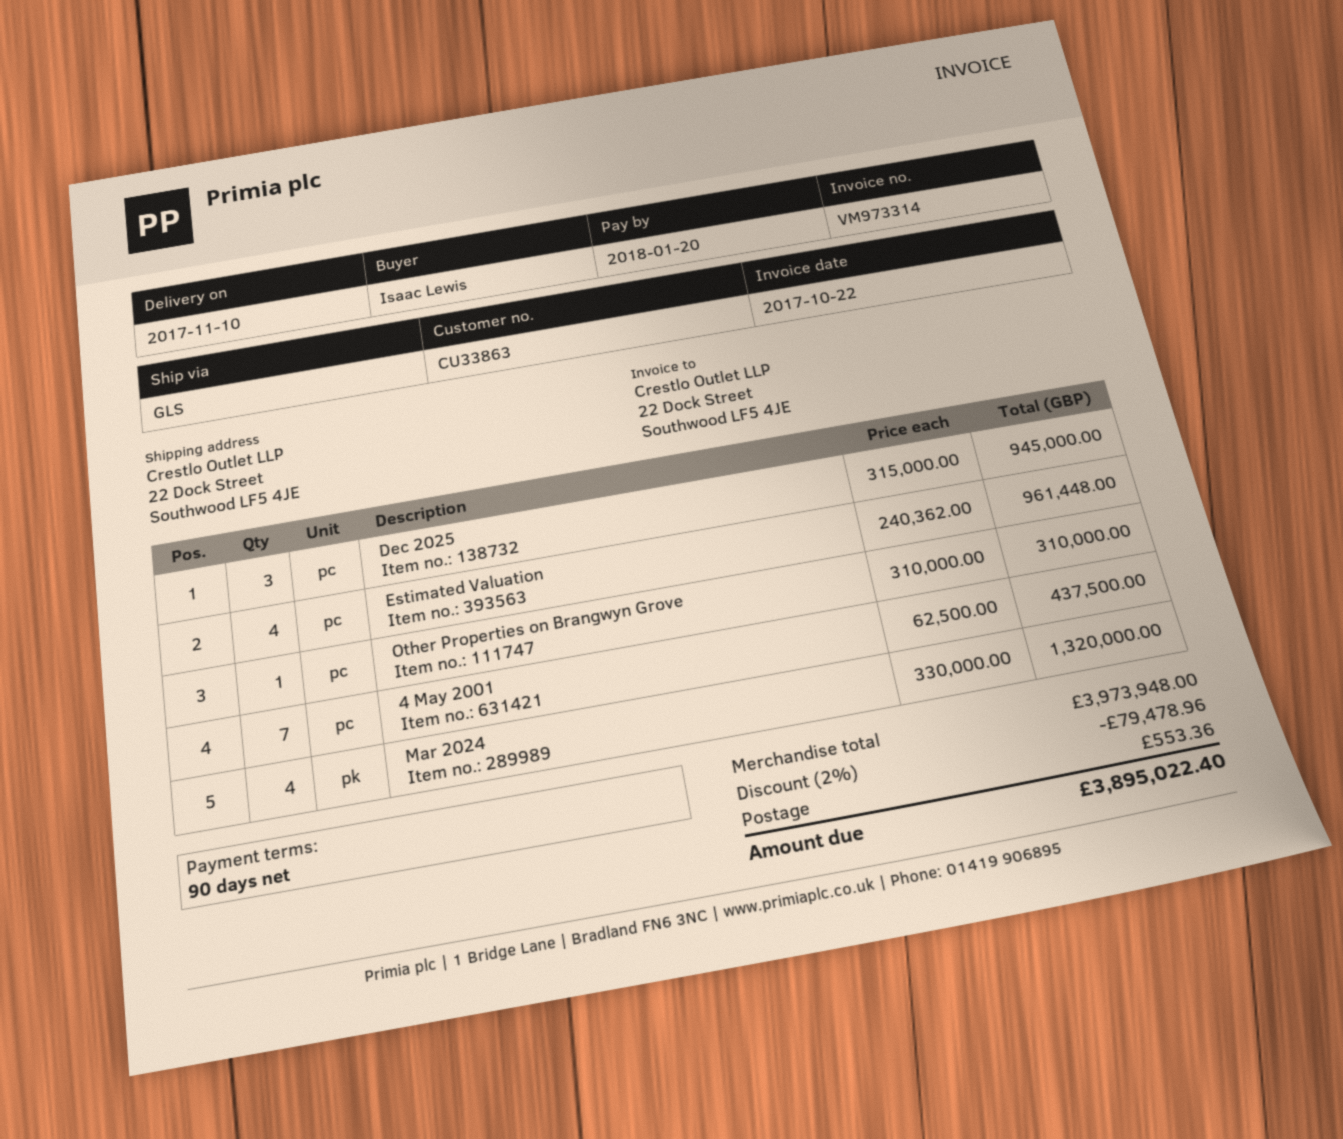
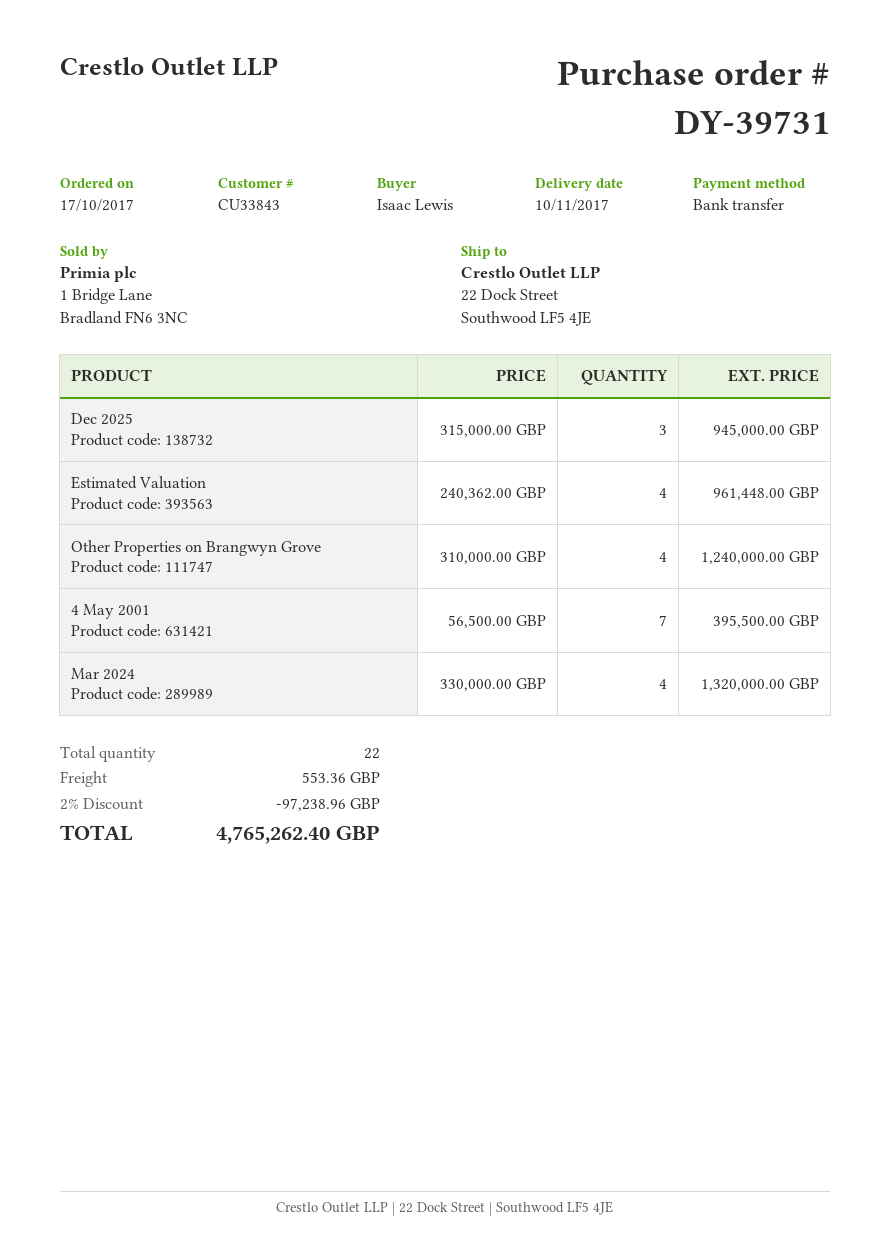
customer number: CU33863 -> CU33843
Other Properties on Brangwyn Grove: 1 x 310000.00 = 310000.00 -> 4 x 310000.00 = 1240000.00
4 May 2001: 7 x 62500.00 = 437500.00 -> 7 x 56500.00 = 395500.00
discount: 2% = 79478.96 -> 2% = 97238.96
total: 3895022.40 -> 4765262.40

